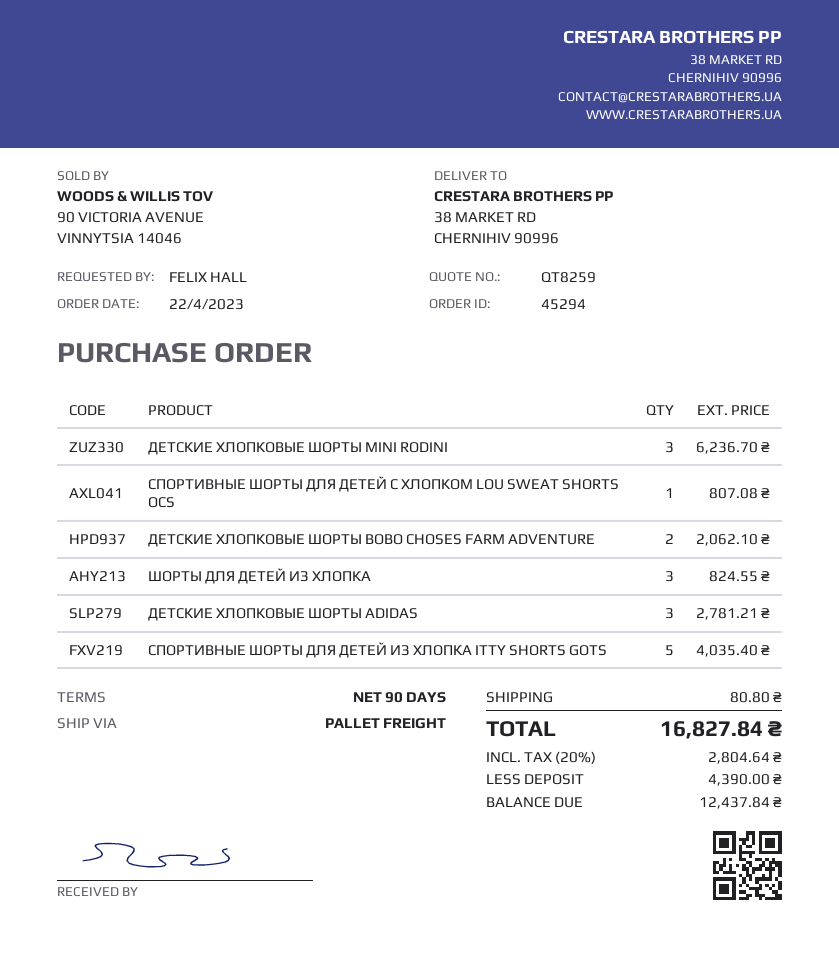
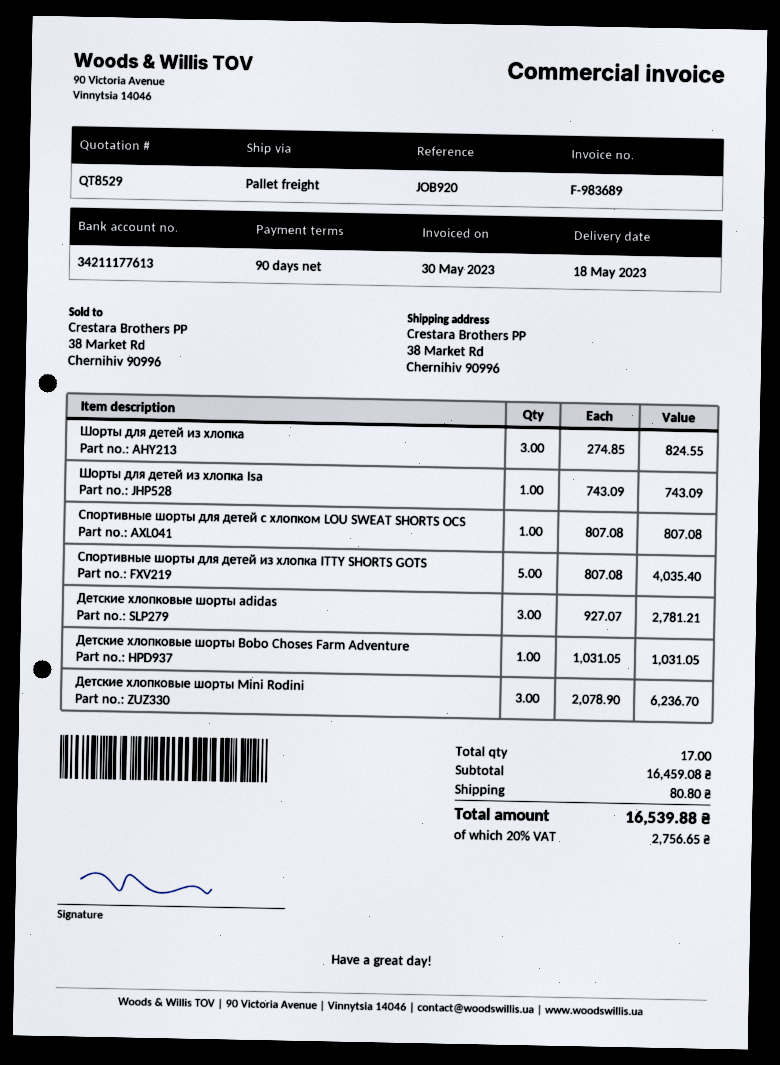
quote number: QT8259 -> QT8529
ДЕТСКИЕ ХЛОПКОВЫЕ ШОРТЫ BOBO CHOSES FARM ADVENTURE: 2 for 2062.10 -> 1 for 1031.05
Шорты для детей из хлопка Isa: none -> 1 for 743.09
tax: 20% = 2804.64 -> 20% = 2756.65
total: 16827.84 -> 16539.88

